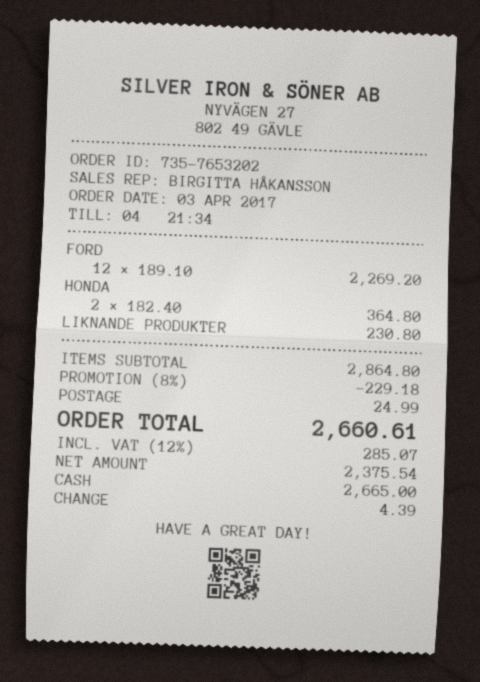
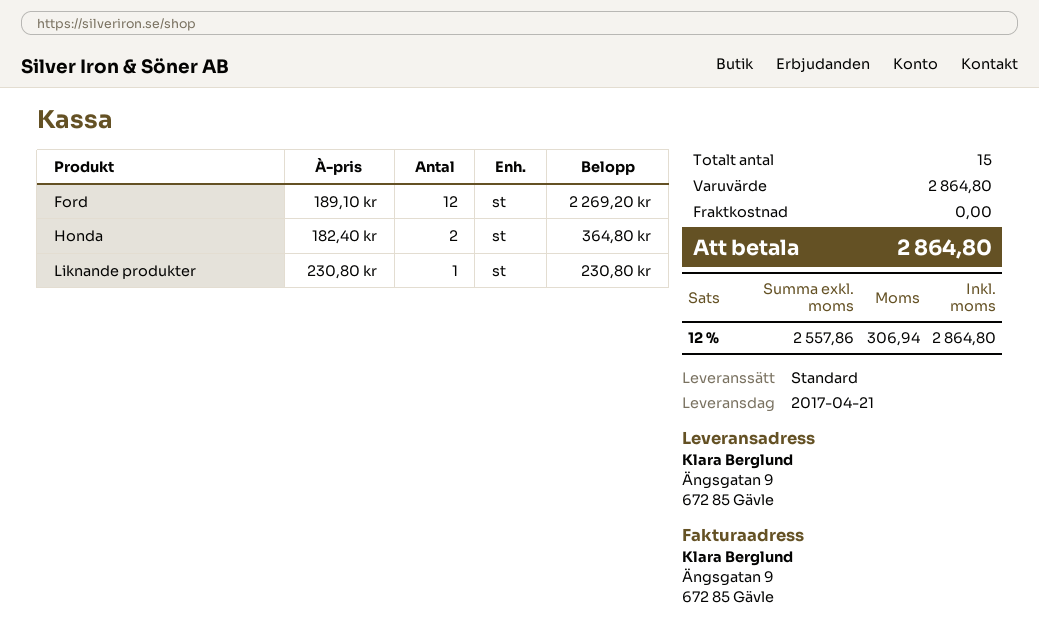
discount: 8% = 229.18 -> none
shipping: 24.99 -> 0.00
net: 2375.54 -> 2557.86
tax: 12% = 285.07 -> 12% = 306.94
total: 2660.61 -> 2864.80

